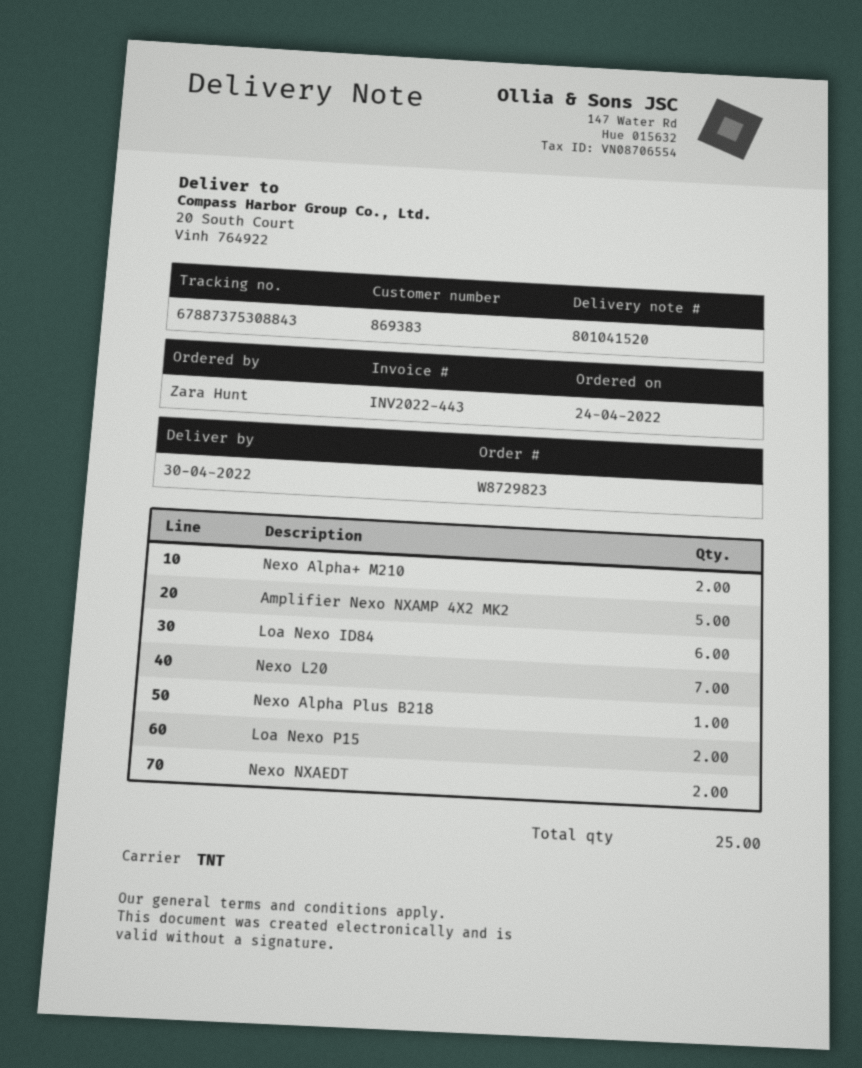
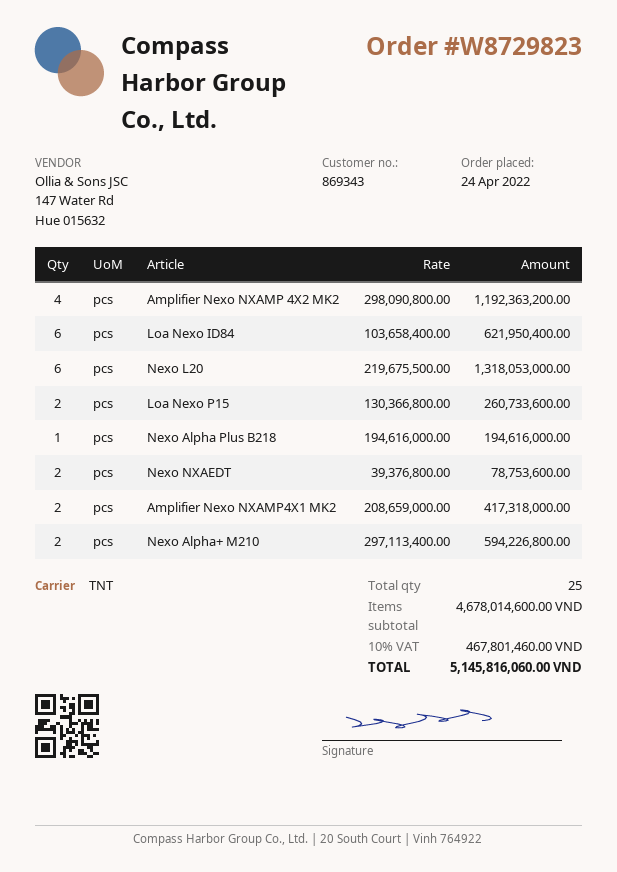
customer number: 869383 -> 869343
Amplifier Nexo NXAMP 4X2 MK2: 5 -> 4
Nexo L20: 7 -> 6
Amplifier Nexo NXAMP4X1 MK2: none -> 2

